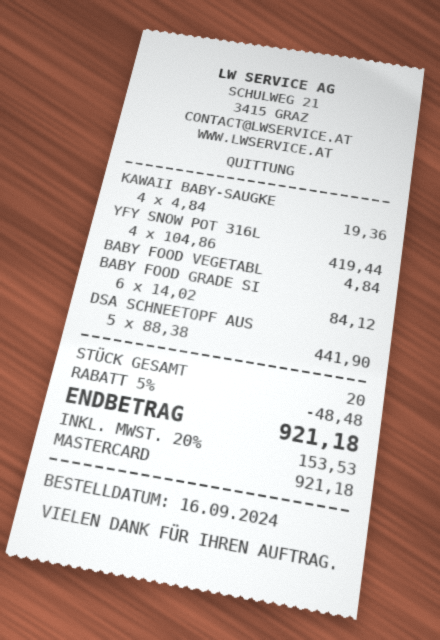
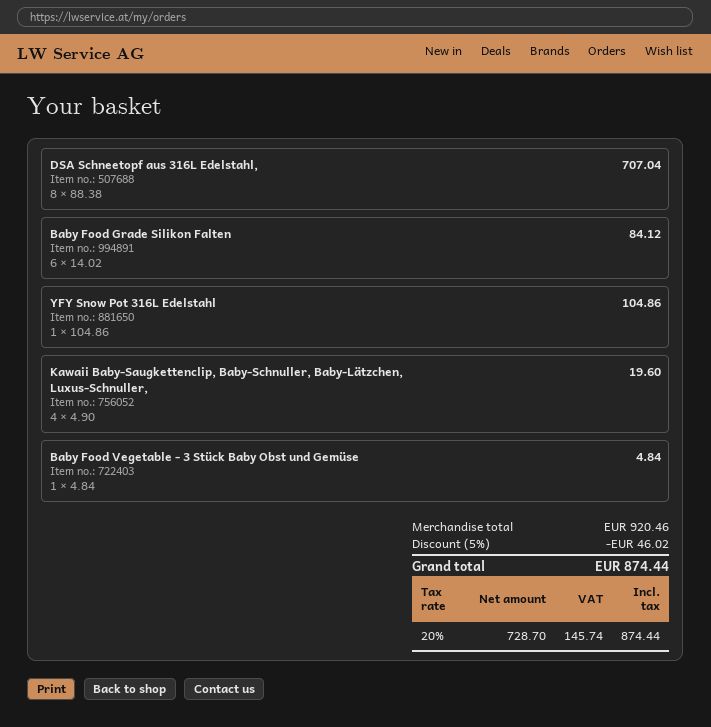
KAWAII BABY-SAUGKE: 4 x 4.84 = 19.36 -> 4 x 4.90 = 19.60
YFY SNOW POT 316L: 4 x 104.86 = 419.44 -> 1 x 104.86 = 104.86
DSA SCHNEETOPF AUS: 5 x 88.38 = 441.90 -> 8 x 88.38 = 707.04
discount: 5% = 48.48 -> 5% = 46.02
tax: 20% = 153.53 -> 20% = 145.74
total: 921.18 -> 874.44

